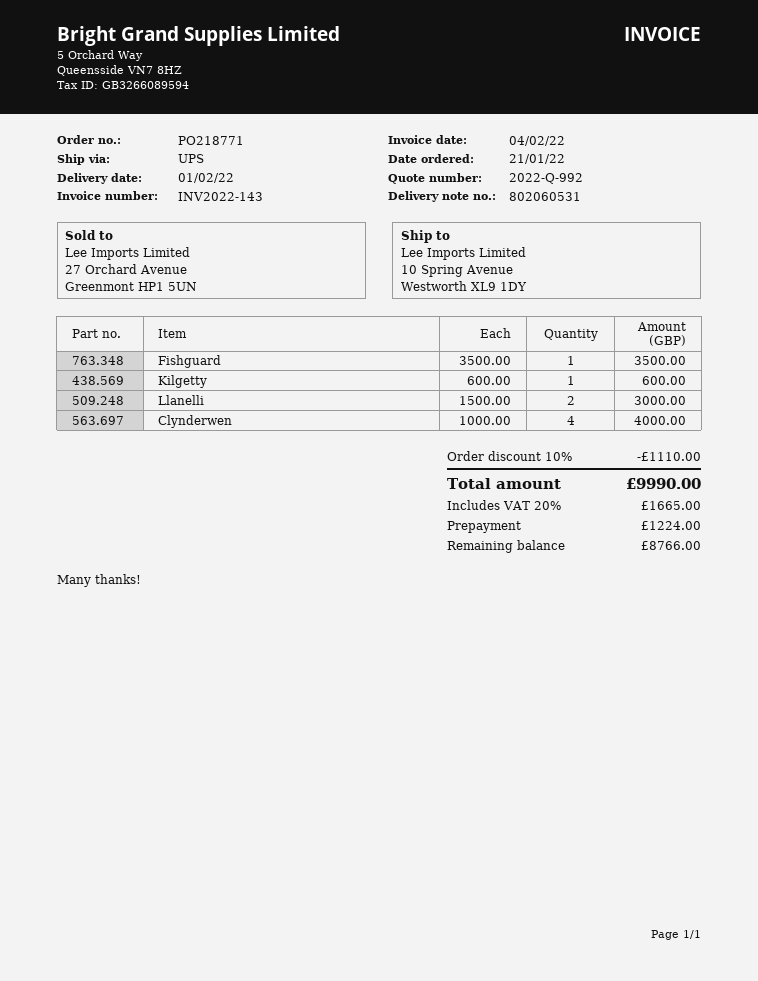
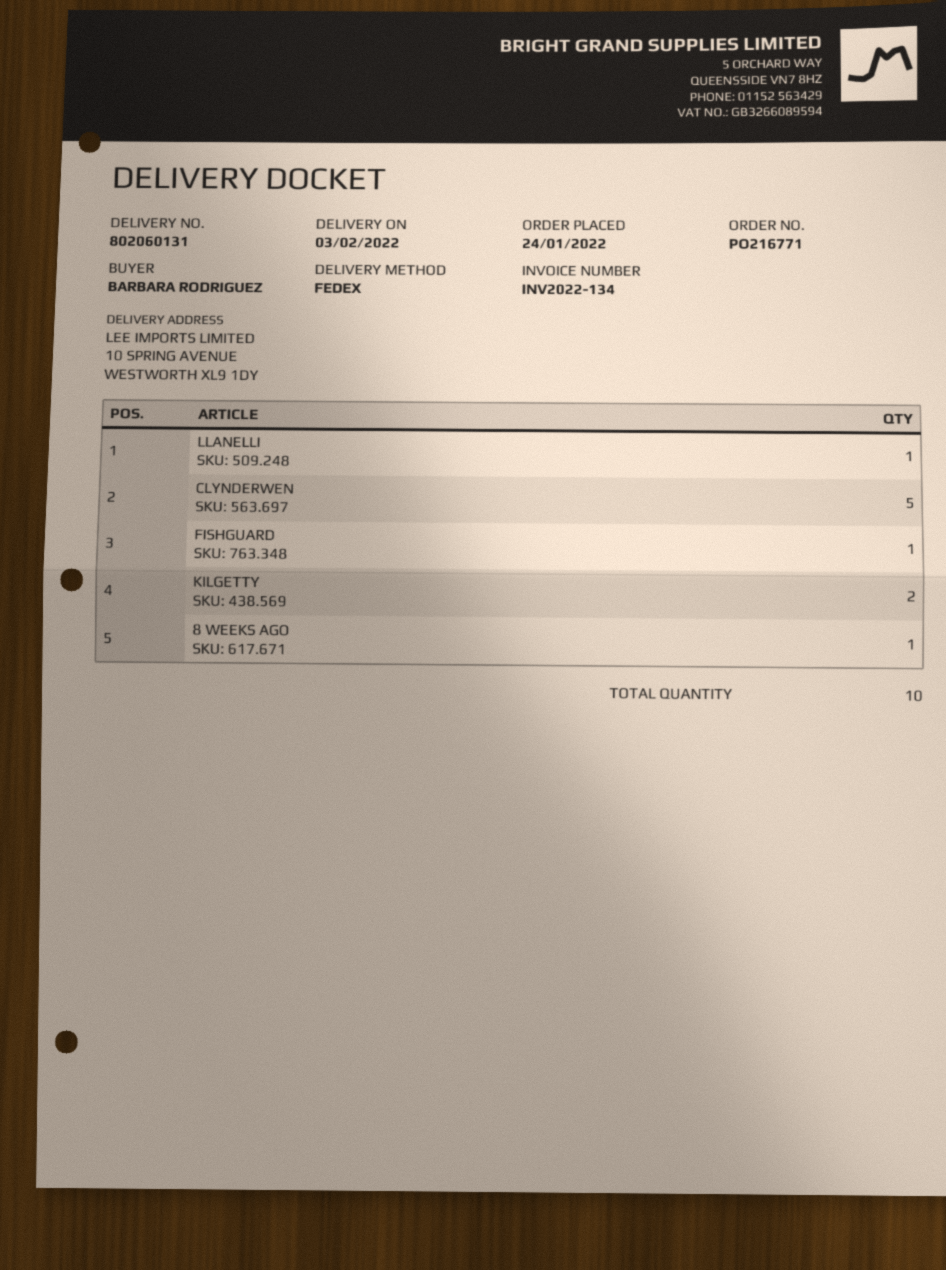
order number: PO218771 -> PO216771
order date: 2022-01-21 -> 2022-01-24
delivery note number: 802060531 -> 802060131
delivery date: 2022-02-01 -> 2022-02-03
invoice number: INV2022-143 -> INV2022-134
shipping method: UPS -> FedEx
Kilgetty: 1 -> 2
Llanelli: 2 -> 1
Clynderwen: 4 -> 5
8 WEEKS AGO: none -> 1

